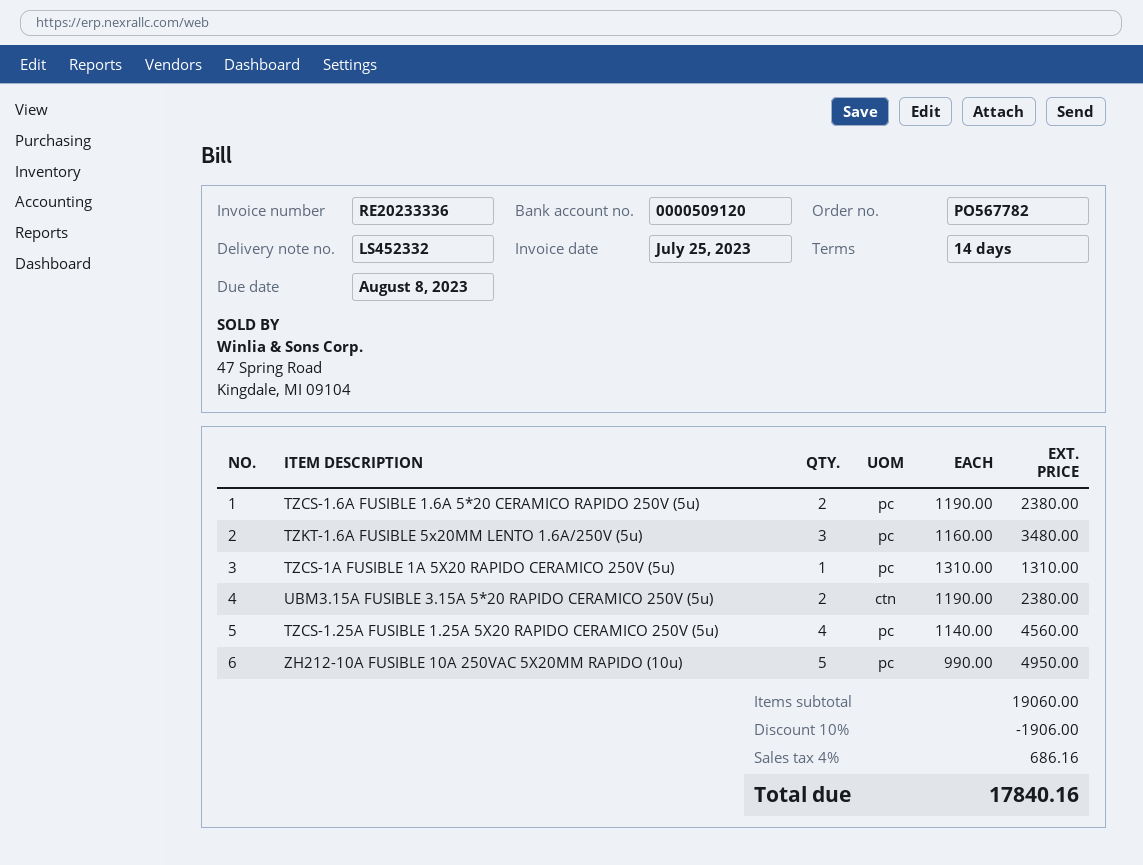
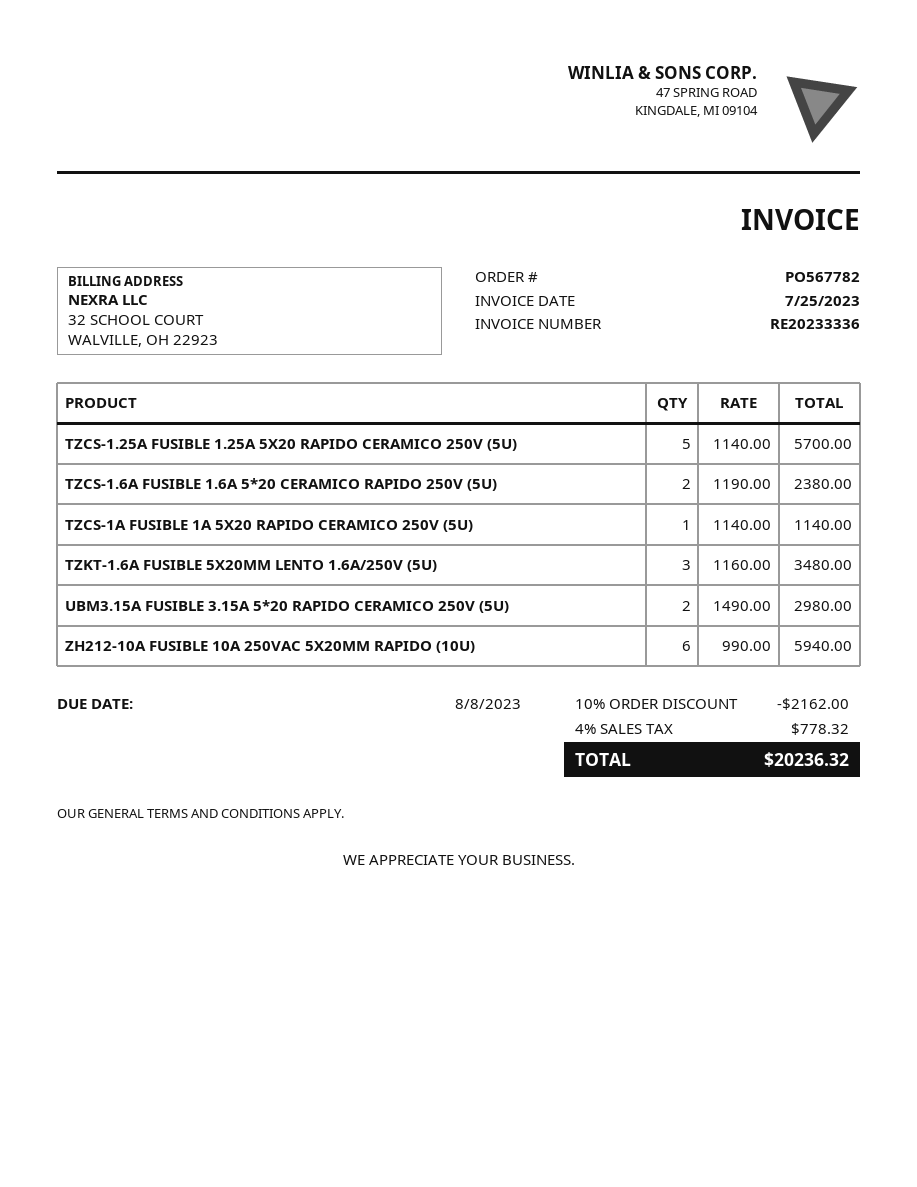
TZCS-1A FUSIBLE 1A 5X20 RAPIDO CERAMICO 250V (5u): 1 x 1310.00 = 1310.00 -> 1 x 1140.00 = 1140.00
UBM3.15A FUSIBLE 3.15A 5*20 RAPIDO CERAMICO 250V (5u): 2 x 1190.00 = 2380.00 -> 2 x 1490.00 = 2980.00
TZCS-1.25A FUSIBLE 1.25A 5X20 RAPIDO CERAMICO 250V (5u): 4 x 1140.00 = 4560.00 -> 5 x 1140.00 = 5700.00
ZH212-10A FUSIBLE 10A 250VAC 5X20MM RAPIDO (10u): 5 x 990.00 = 4950.00 -> 6 x 990.00 = 5940.00
discount: 10% = 1906.00 -> 10% = 2162.00
tax: 4% = 686.16 -> 4% = 778.32
total: 17840.16 -> 20236.32

